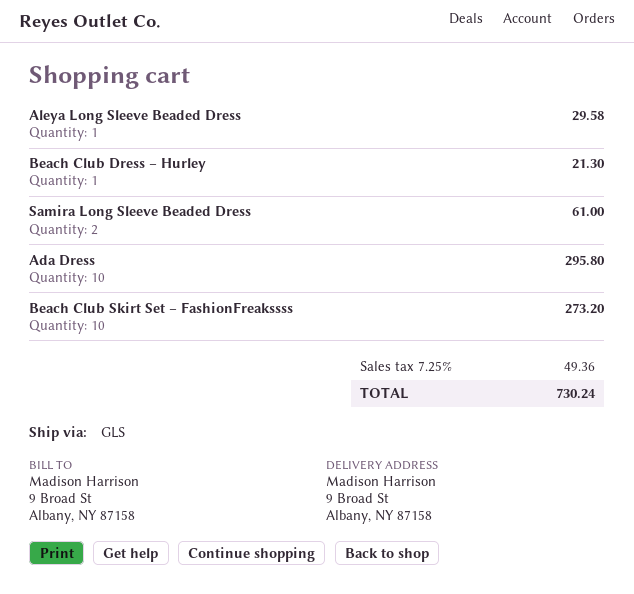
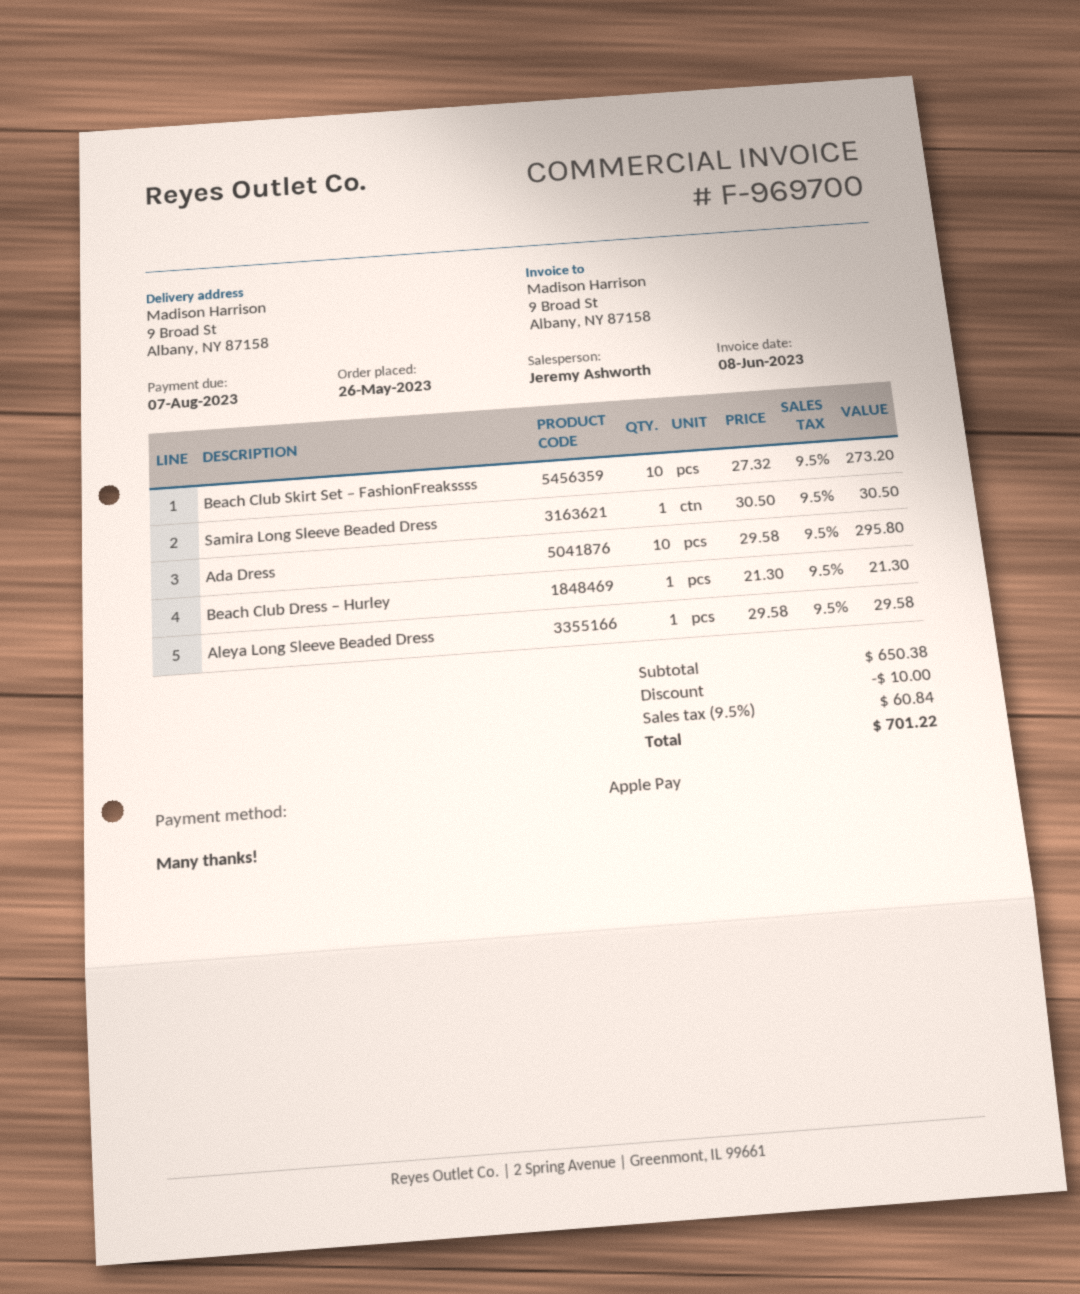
Samira Long Sleeve Beaded Dress: 2 for 61.00 -> 1 for 30.50
discount: none -> 10.00
tax: 7.25% = 49.36 -> 9.5% = 60.84
total: 730.24 -> 701.22

